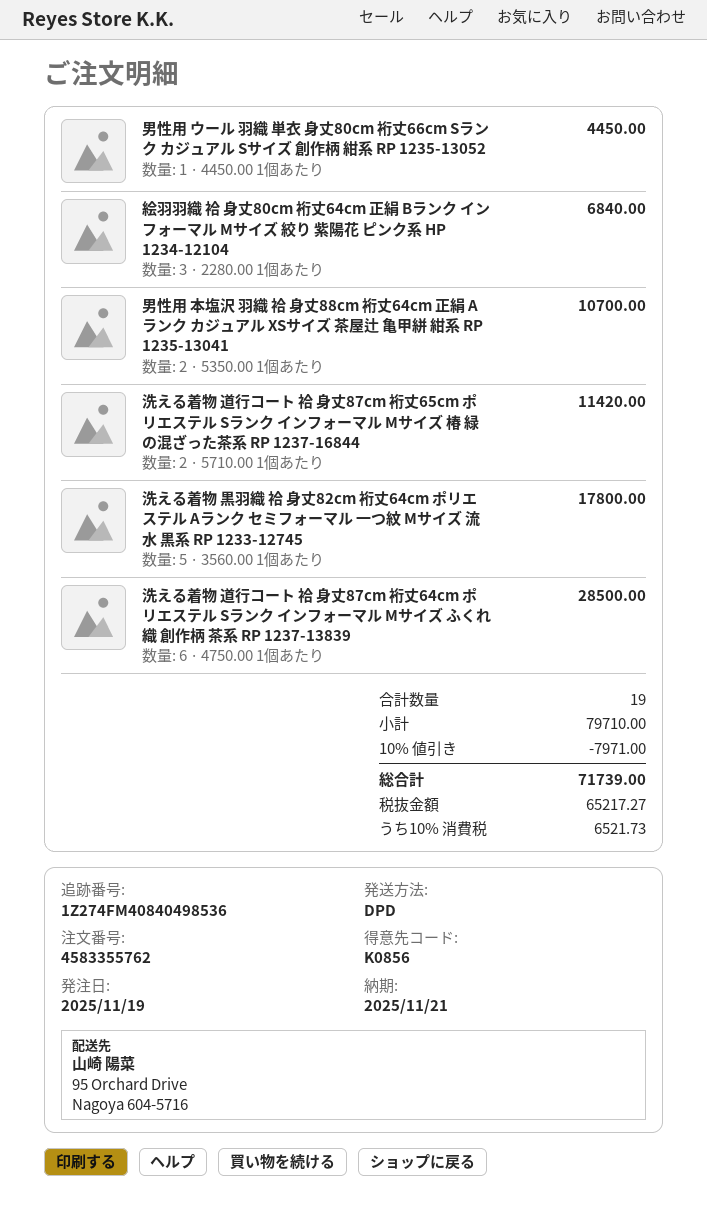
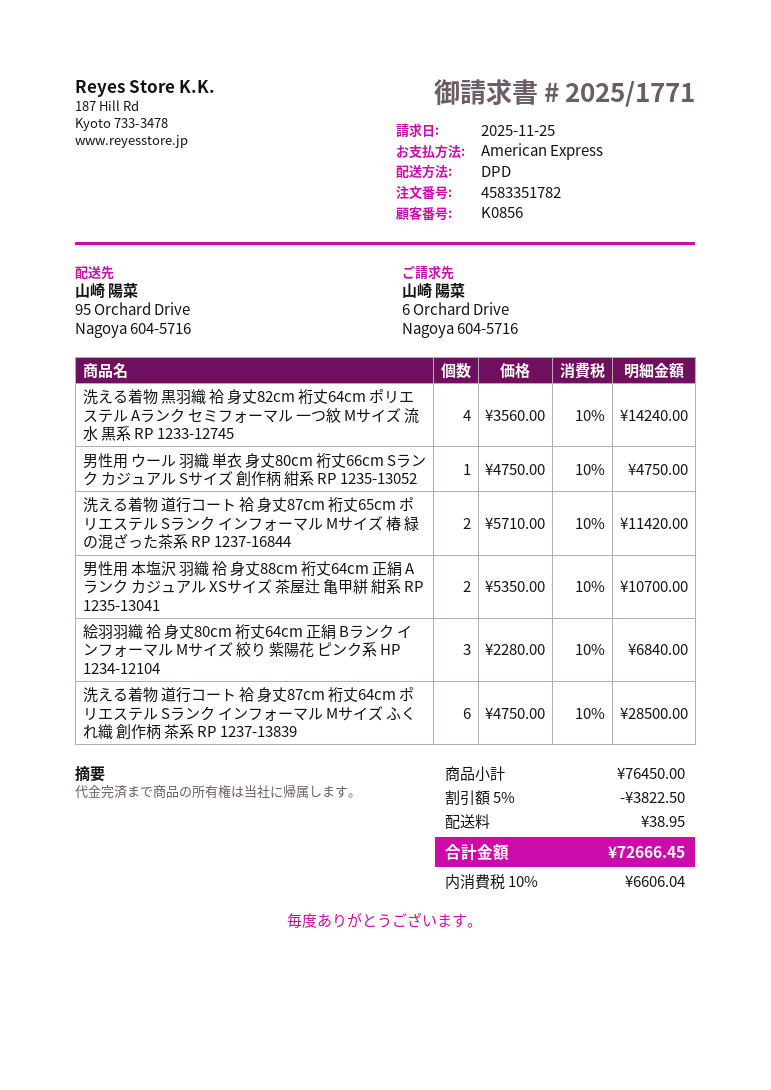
order number: 4583355762 -> 4583351782
男性用 ウール 羽織 単衣 身丈80cm 裄丈66cm Sランク カジュアル Sサイズ 創作柄 紺系 RP 1235-13052: 1 x 4450.00 = 4450.00 -> 1 x 4750.00 = 4750.00
洗える着物 黒羽織 袷 身丈82cm 裄丈64cm ポリエステル Aランク セミフォーマル 一つ紋 Mサイズ 流水 黒系 RP 1233-12745: 5 x 3560.00 = 17800.00 -> 4 x 3560.00 = 14240.00
subtotal: 79710.00 -> 76450.00
discount: 10% = 7971.00 -> 5% = 3822.50
shipping: none -> 38.95
tax: 10% = 6521.73 -> 10% = 6606.04
total: 71739.00 -> 72666.45

